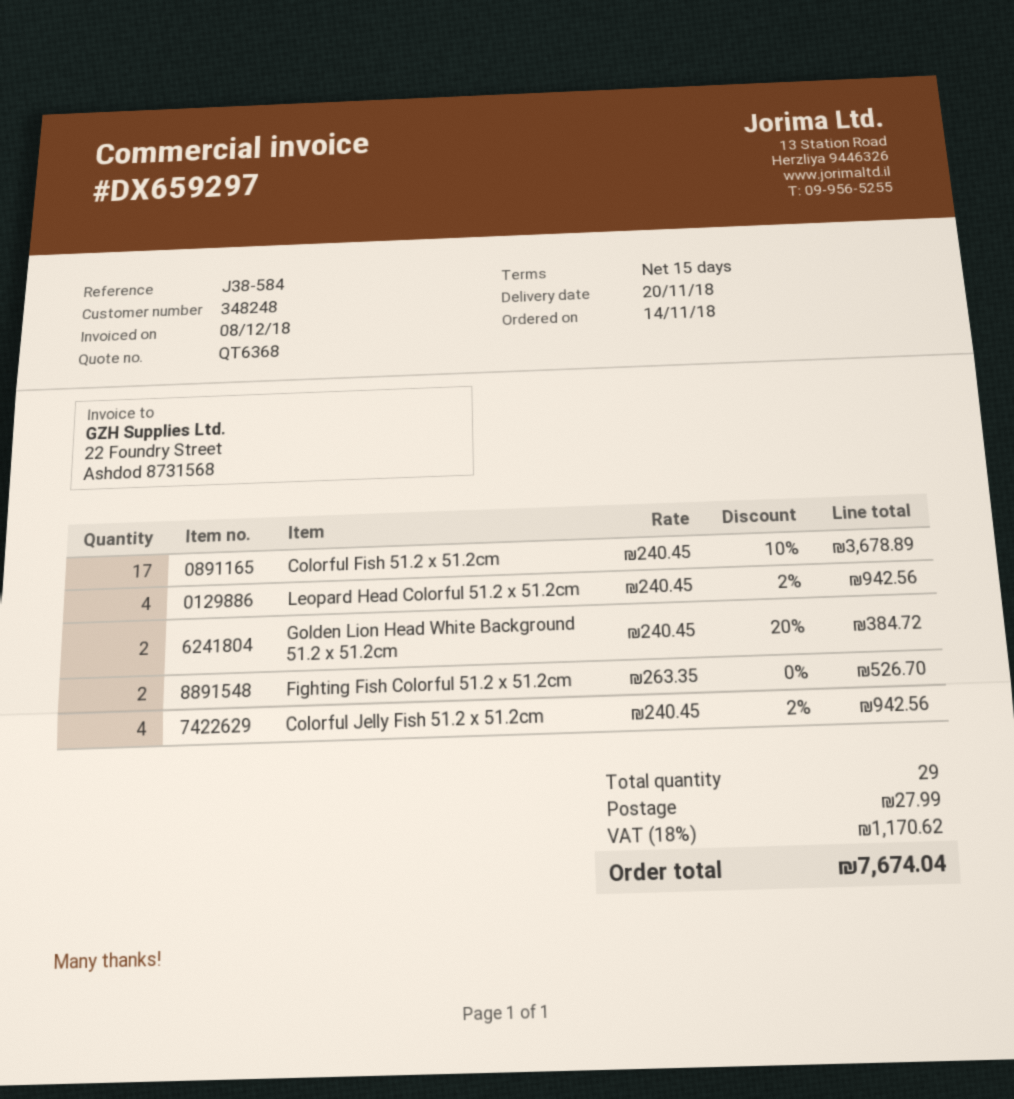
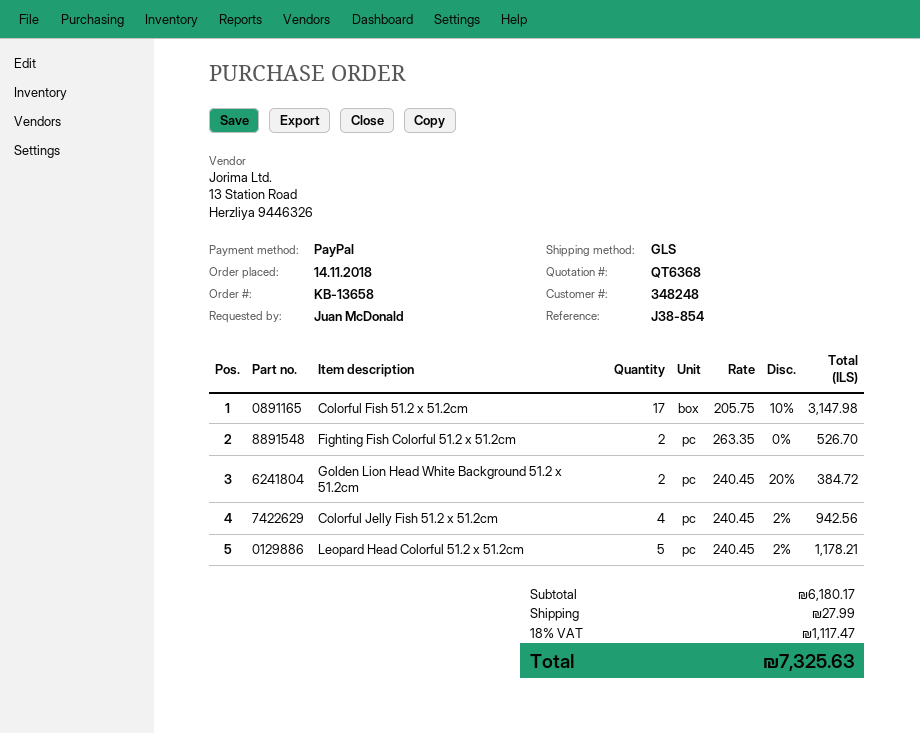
reference: J38-584 -> J38-854
Colorful Fish 51.2 x 51.2cm: 17 x 240.45 - 10% = 3678.89 -> 17 x 205.75 - 10% = 3147.98
Leopard Head Colorful 51.2 x 51.2cm: 4 x 240.45 - 2% = 942.56 -> 5 x 240.45 - 2% = 1178.21
tax: 18% = 1170.62 -> 18% = 1117.47
total: 7674.04 -> 7325.63

